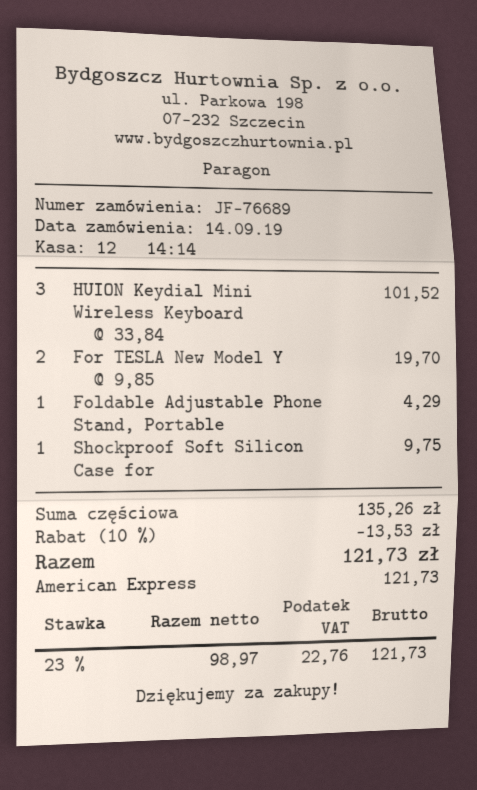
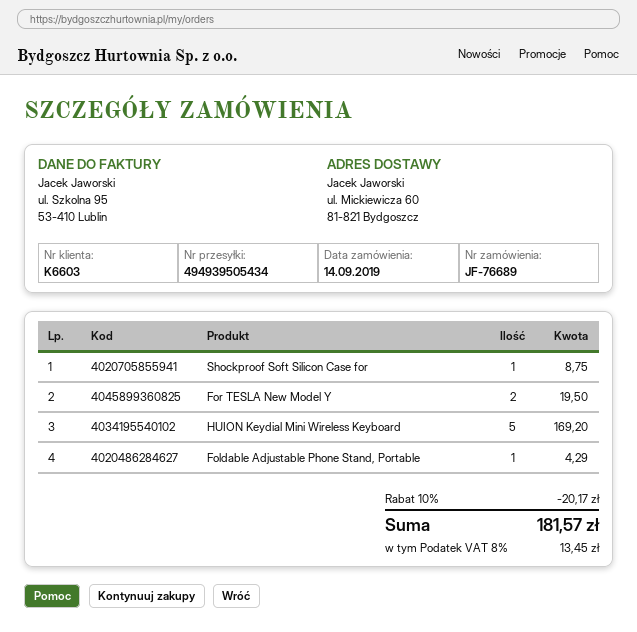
HUION Keydial Mini Wireless Keyboard: 3 for 101.52 -> 5 for 169.20
For TESLA New Model Y: 2 for 19.70 -> 2 for 19.50
Shockproof Soft Silicon Case for: 1 for 9.75 -> 1 for 8.75
discount: 10% = 13.53 -> 10% = 20.17
tax: 23% = 22.76 -> 8% = 13.45
total: 121.73 -> 181.57

